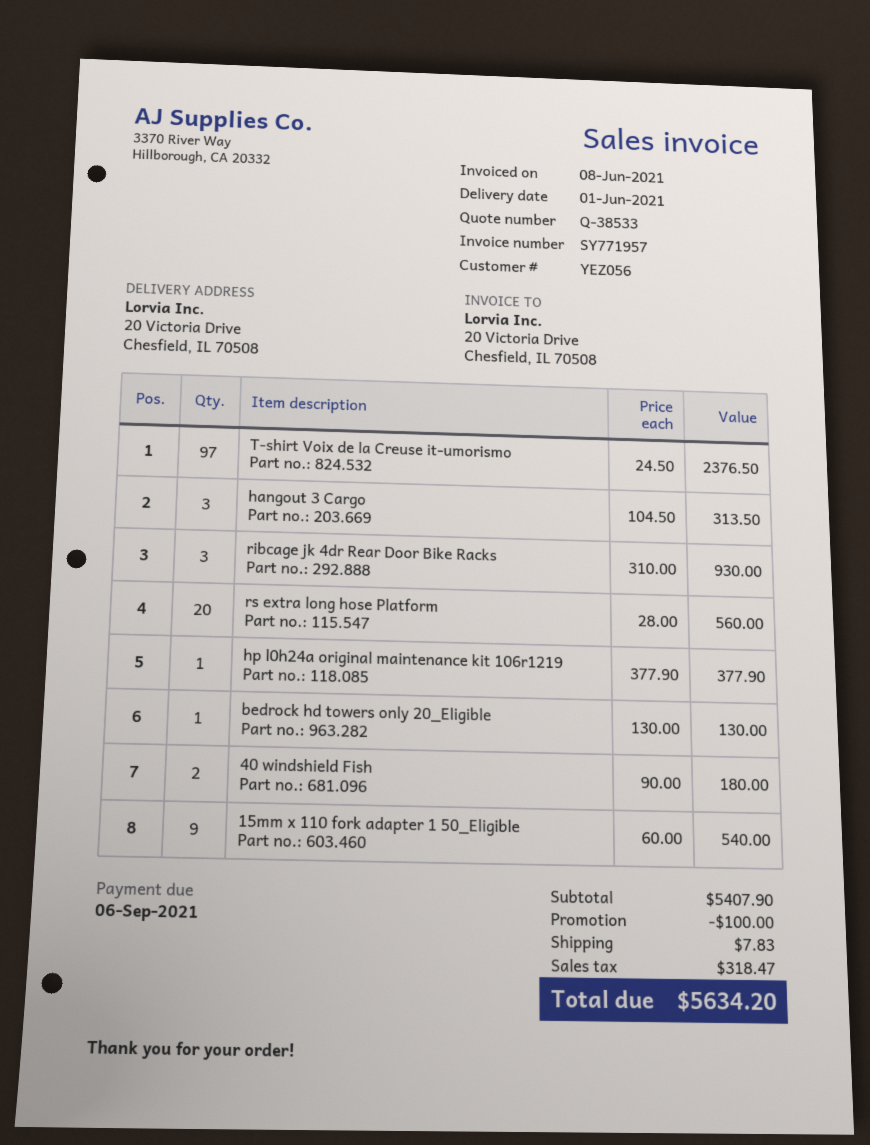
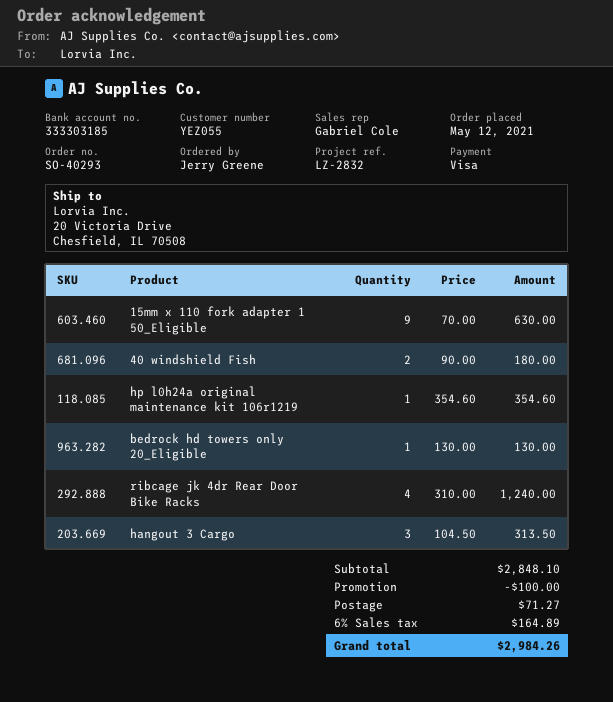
customer number: YEZ056 -> YEZ055
T-shirt Voix de la Creuse it-umorismo: 97 x 24.50 = 2376.50 -> none
ribcage jk 4dr Rear Door Bike Racks: 3 x 310.00 = 930.00 -> 4 x 310.00 = 1240.00
rs extra long hose Platform: 20 x 28.00 = 560.00 -> none
hp l0h24a original maintenance kit 106r1219: 1 x 377.90 = 377.90 -> 1 x 354.60 = 354.60
15mm x 110 fork adapter 1 50_Eligible: 9 x 60.00 = 540.00 -> 9 x 70.00 = 630.00
subtotal: 5407.90 -> 2848.10
shipping: 7.83 -> 71.27
tax: 318.47 -> 164.89
total: 5634.20 -> 2984.26

